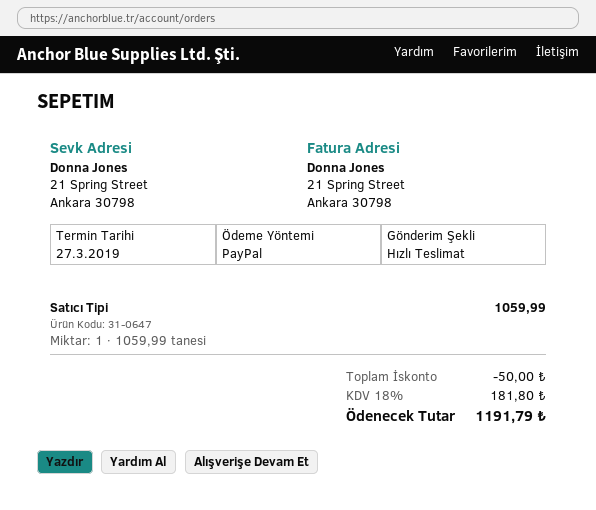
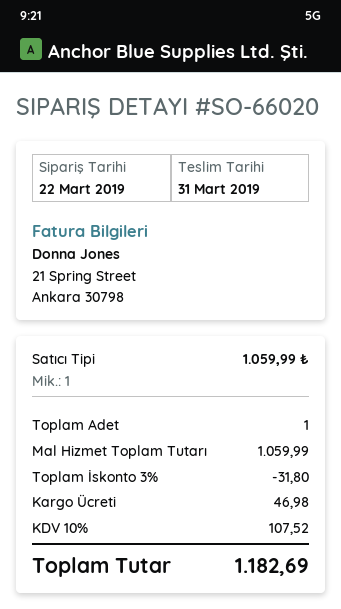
delivery date: 2019-03-27 -> 2019-03-31
discount: 50.00 -> 31.80
shipping: none -> 46.98
tax: 18% = 181.80 -> 10% = 107.52
total: 1191.79 -> 1182.69

